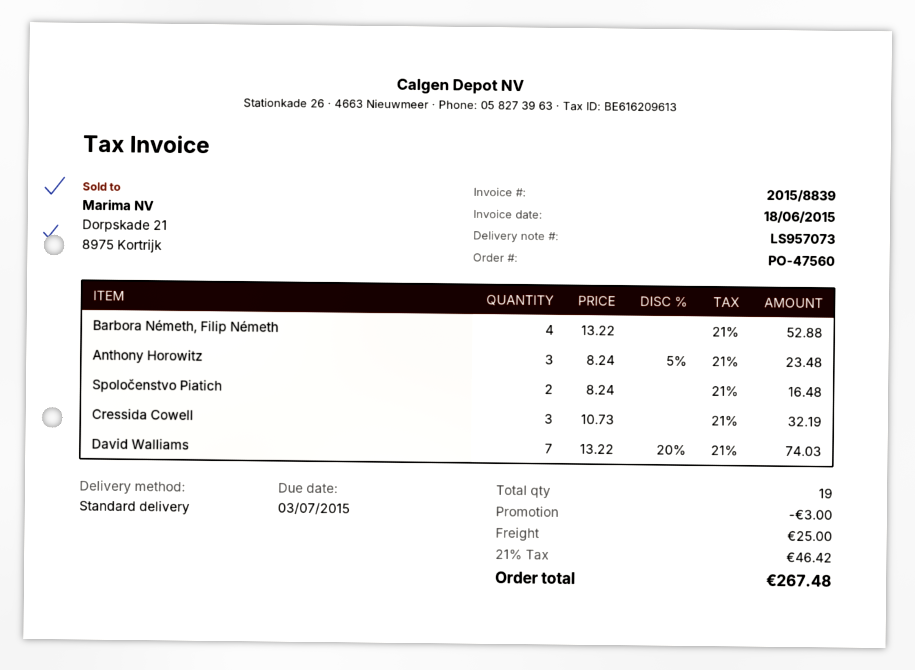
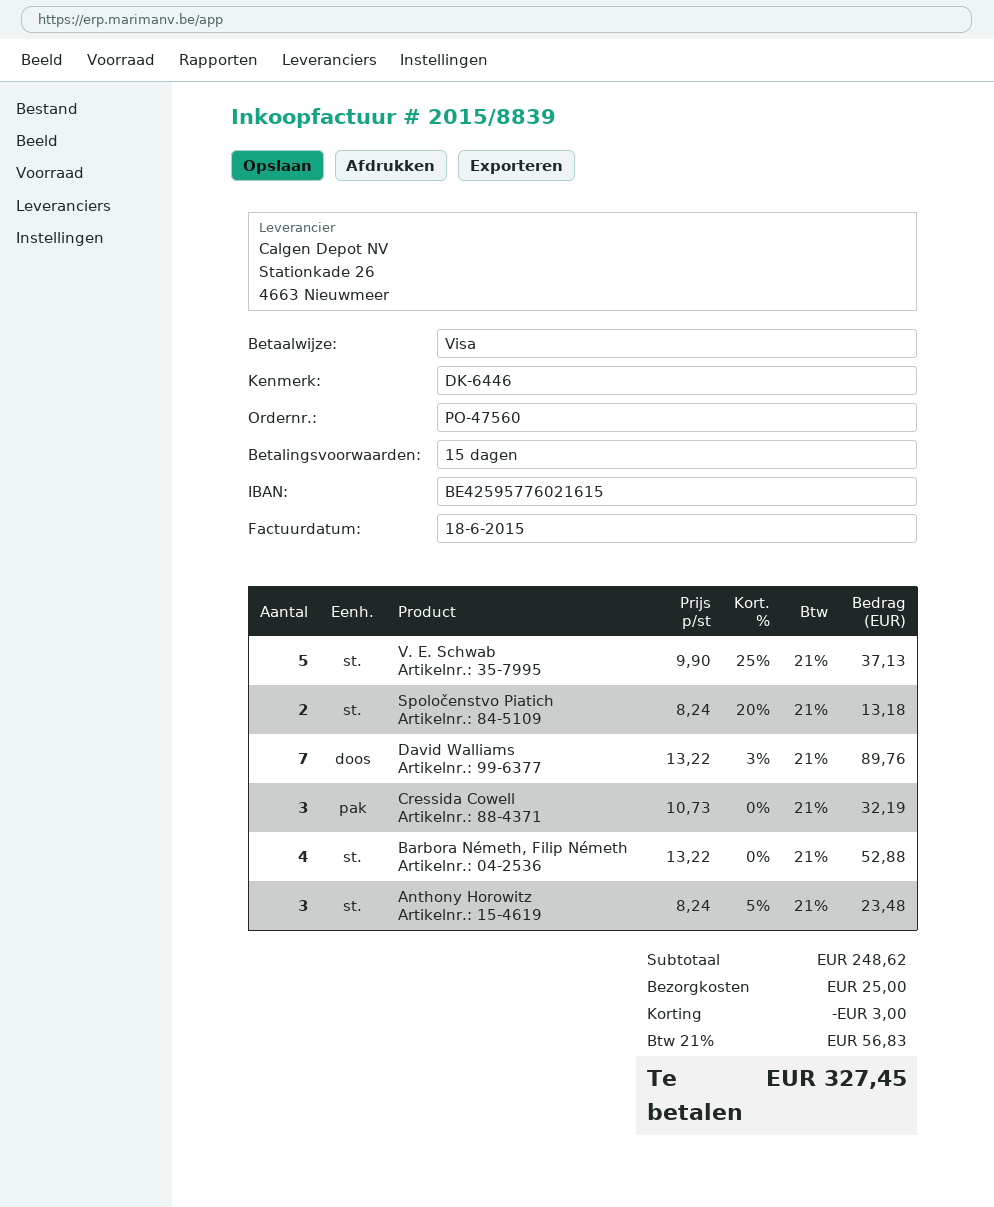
Spoločenstvo Piatich: 2 x 8.24 = 16.48 -> 2 x 8.24 - 20% = 13.18
David Walliams: 7 x 13.22 - 20% = 74.03 -> 7 x 13.22 - 3% = 89.76
V. E. Schwab: none -> 5 x 9.90 - 25% = 37.13
tax: 21% = 46.42 -> 21% = 56.83
total: 267.48 -> 327.45

